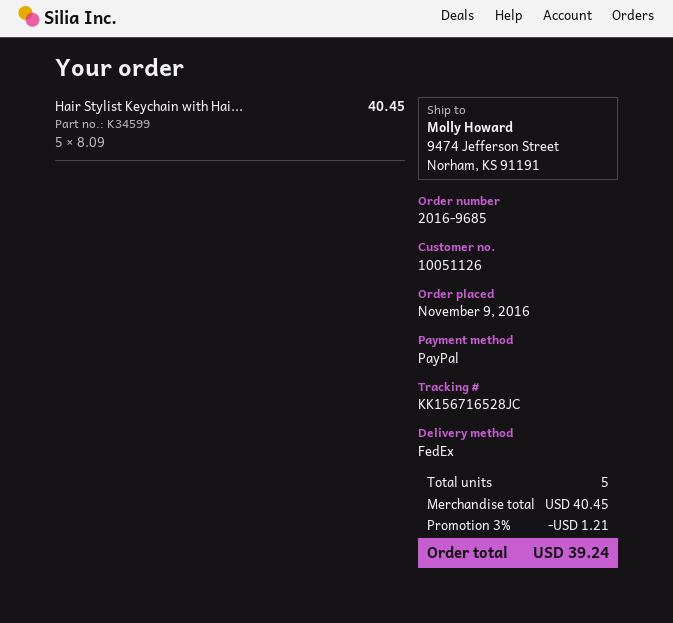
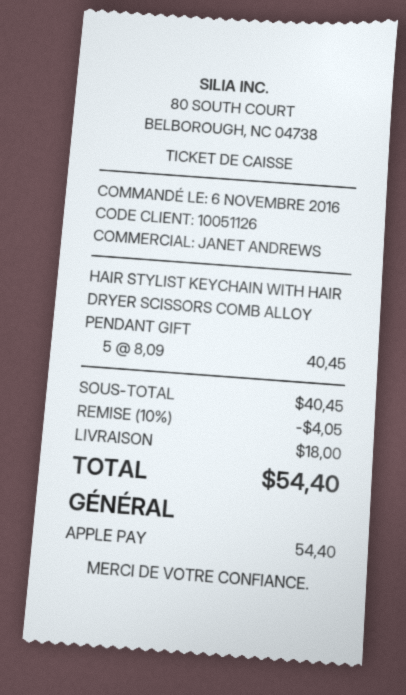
order date: 2016-11-09 -> 2016-11-06
payment method: PayPal -> Apple Pay
discount: 3% = 1.21 -> 10% = 4.05
shipping: none -> 18.00
total: 39.24 -> 54.40

